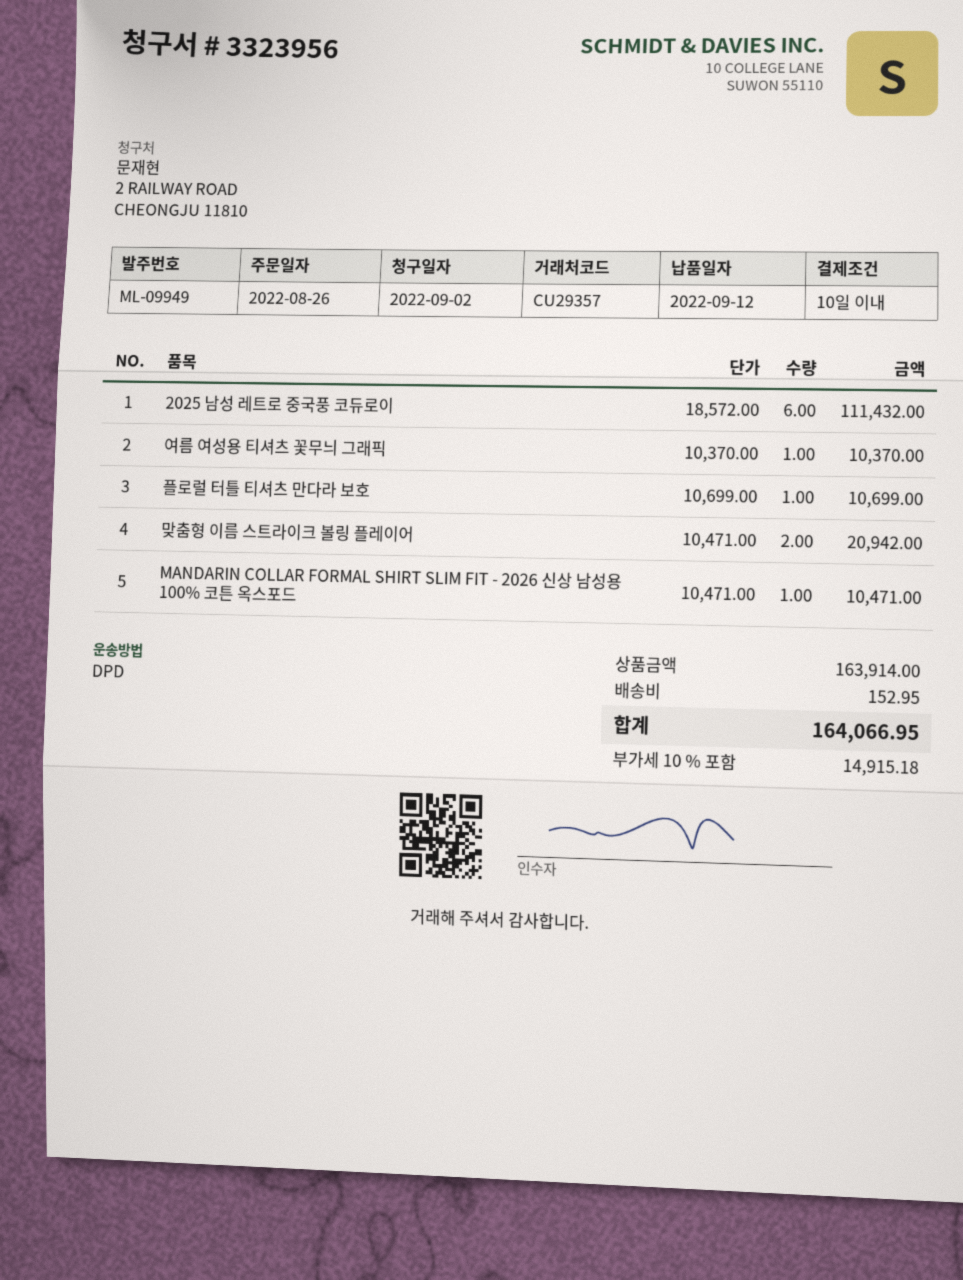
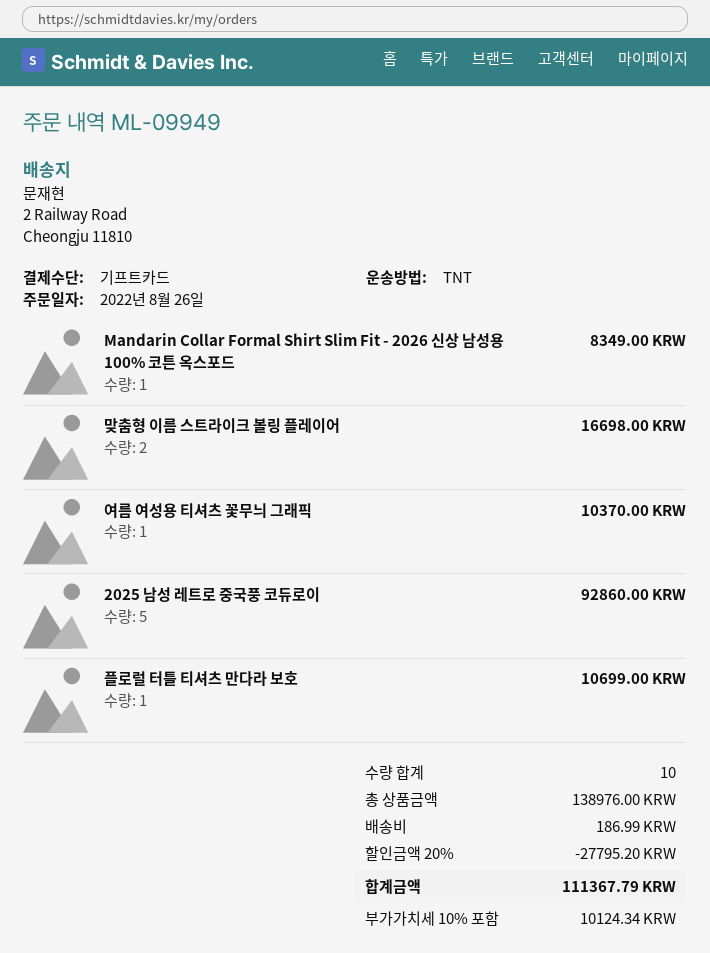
shipping method: DPD -> TNT
2025 남성 레트로 중국풍 코듀로이: 6 for 111432.00 -> 5 for 92860.00
맞춤형 이름 스트라이크 볼링 플레이어: 2 for 20942.00 -> 2 for 16698.00
MANDARIN COLLAR FORMAL SHIRT SLIM FIT - 2026 신상 남성용 100% 코튼 옥스포드: 1 for 10471.00 -> 1 for 8349.00
subtotal: 163914.00 -> 138976.00
discount: none -> 20% = 27795.20
shipping: 152.95 -> 186.99
tax: 10% = 14915.18 -> 10% = 10124.34
total: 164066.95 -> 111367.79

